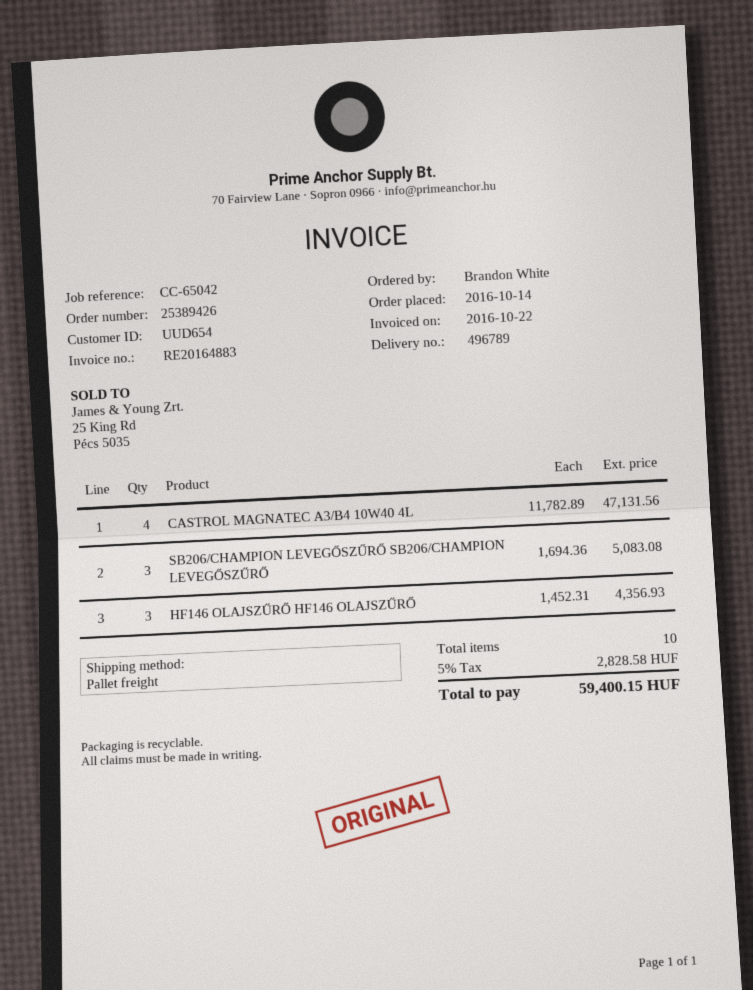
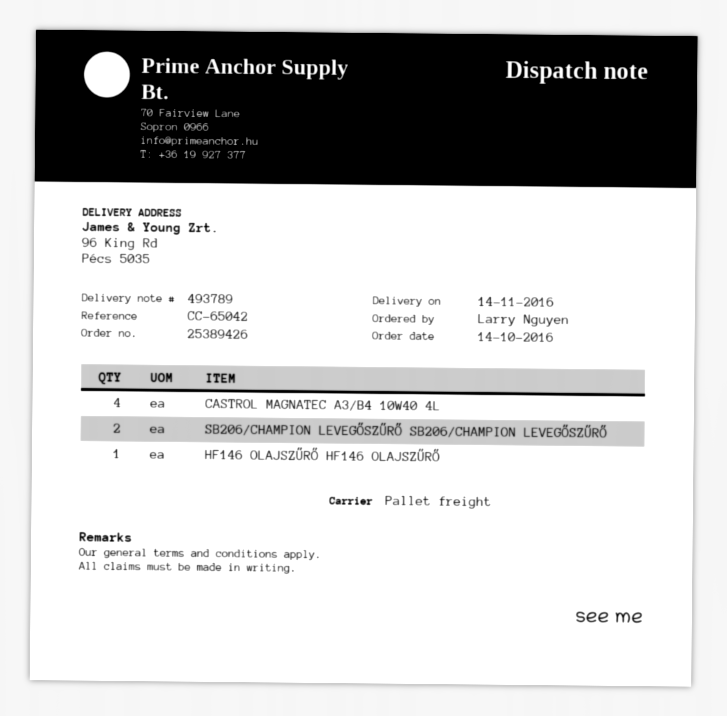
delivery note number: 496789 -> 493789
ordered by: Brandon White -> Larry Nguyen
SB206/CHAMPION LEVEGŐSZŰRŐ SB206/CHAMPION LEVEGŐSZŰRŐ: 3 -> 2
HF146 OLAJSZŰRŐ HF146 OLAJSZŰRŐ: 3 -> 1

